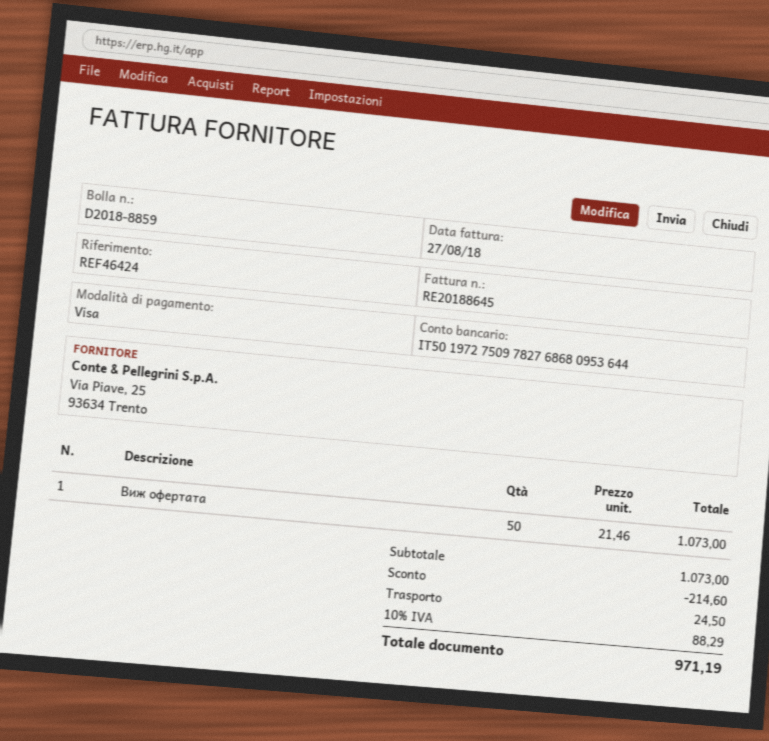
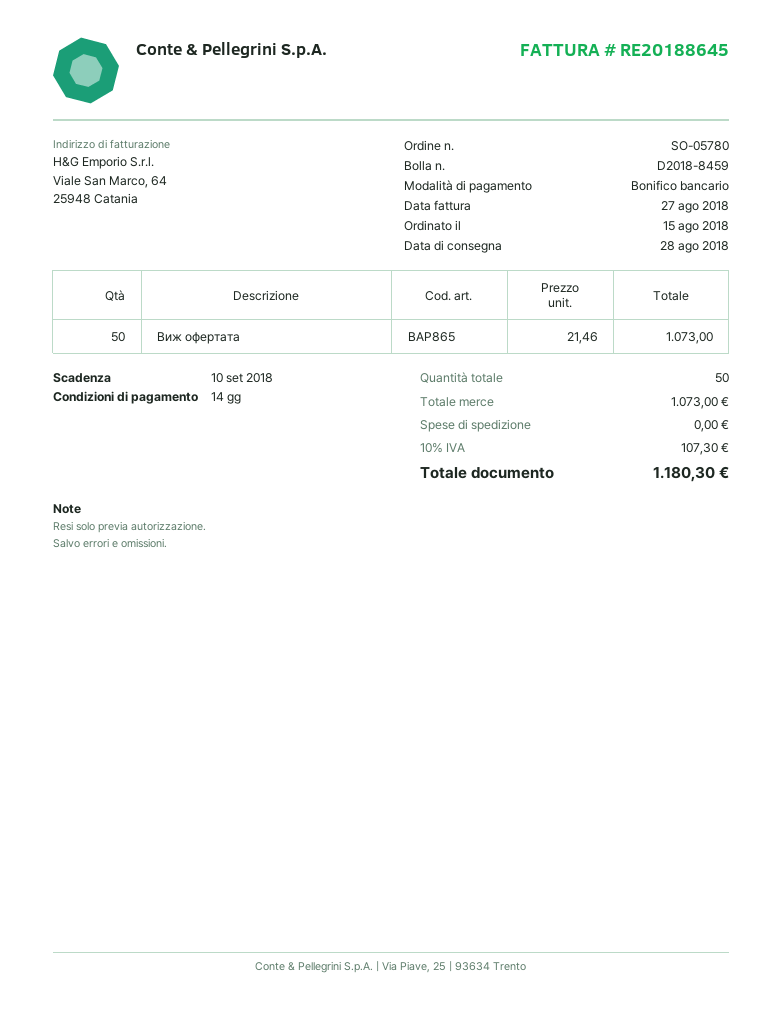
delivery note number: D2018-8859 -> D2018-8459
payment method: Visa -> bank transfer
discount: 214.60 -> none
shipping: 24.50 -> 0.00
tax: 10% = 88.29 -> 10% = 107.30
total: 971.19 -> 1180.30

